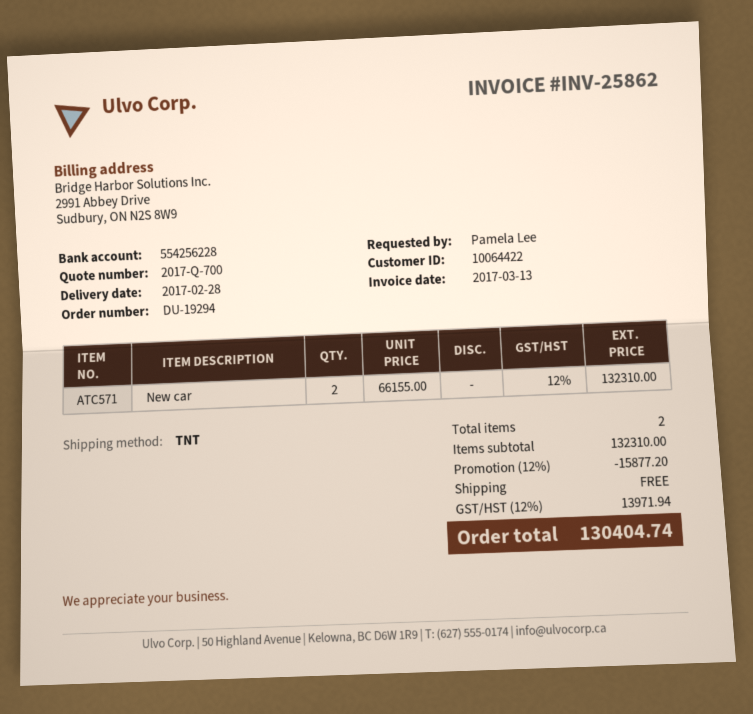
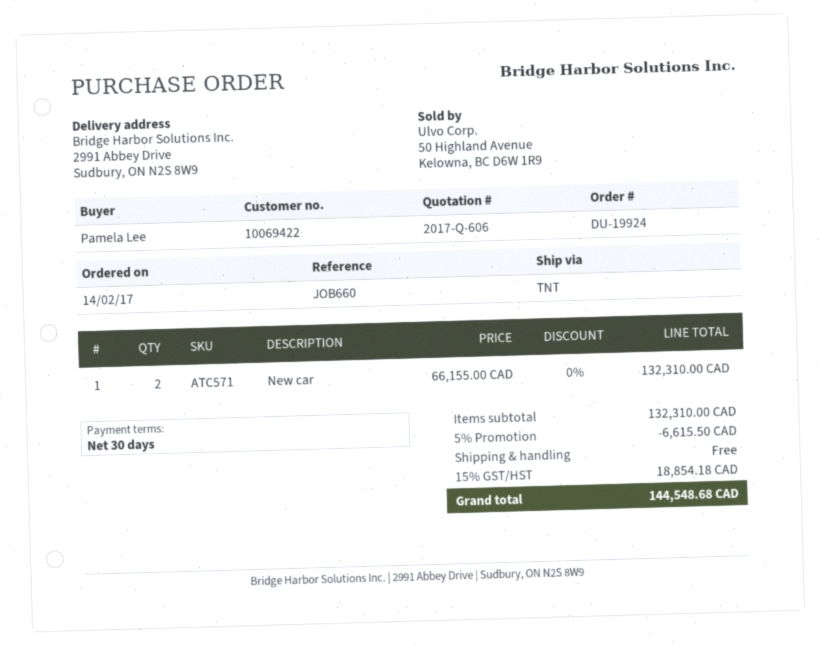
quote number: 2017-Q-700 -> 2017-Q-606
order number: DU-19294 -> DU-19924
customer number: 10064422 -> 10069422
discount: 12% = 15877.20 -> 5% = 6615.50
tax: 12% = 13971.94 -> 15% = 18854.18
total: 130404.74 -> 144548.68

